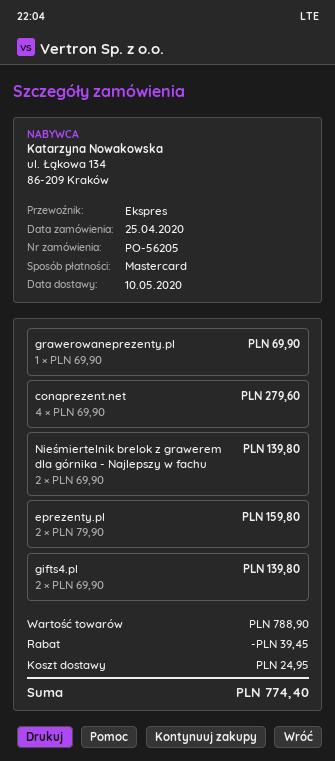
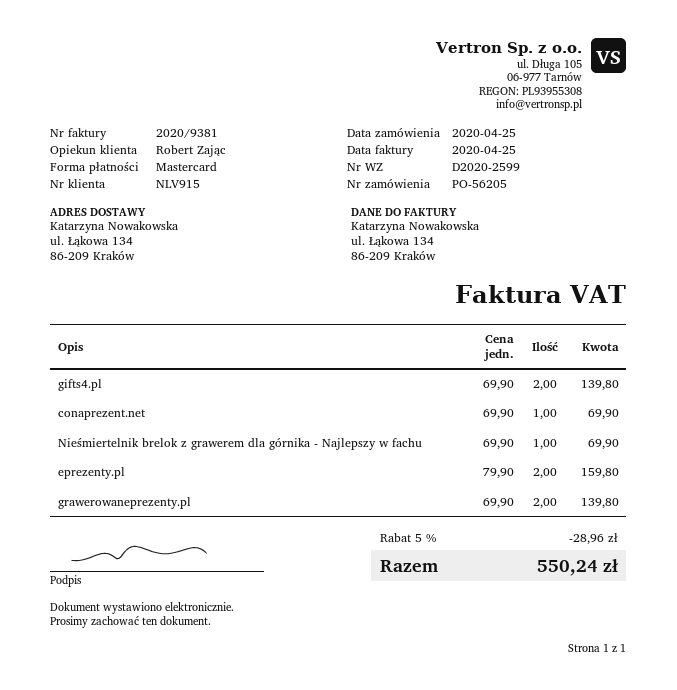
grawerowaneprezenty.pl: 1 x 69.90 = 69.90 -> 2 x 69.90 = 139.80
conaprezent.net: 4 x 69.90 = 279.60 -> 1 x 69.90 = 69.90
Nieśmiertelnik brelok z grawerem dla górnika - Najlepszy w fachu: 2 x 69.90 = 139.80 -> 1 x 69.90 = 69.90
discount: 39.45 -> 28.96
shipping: 24.95 -> none
total: 774.40 -> 550.24

